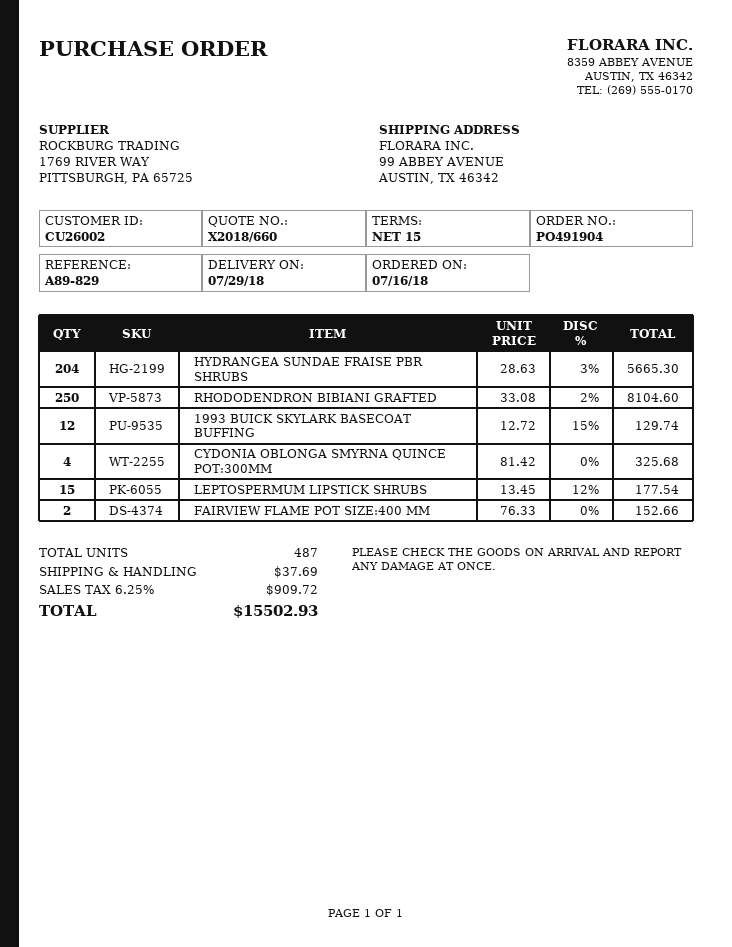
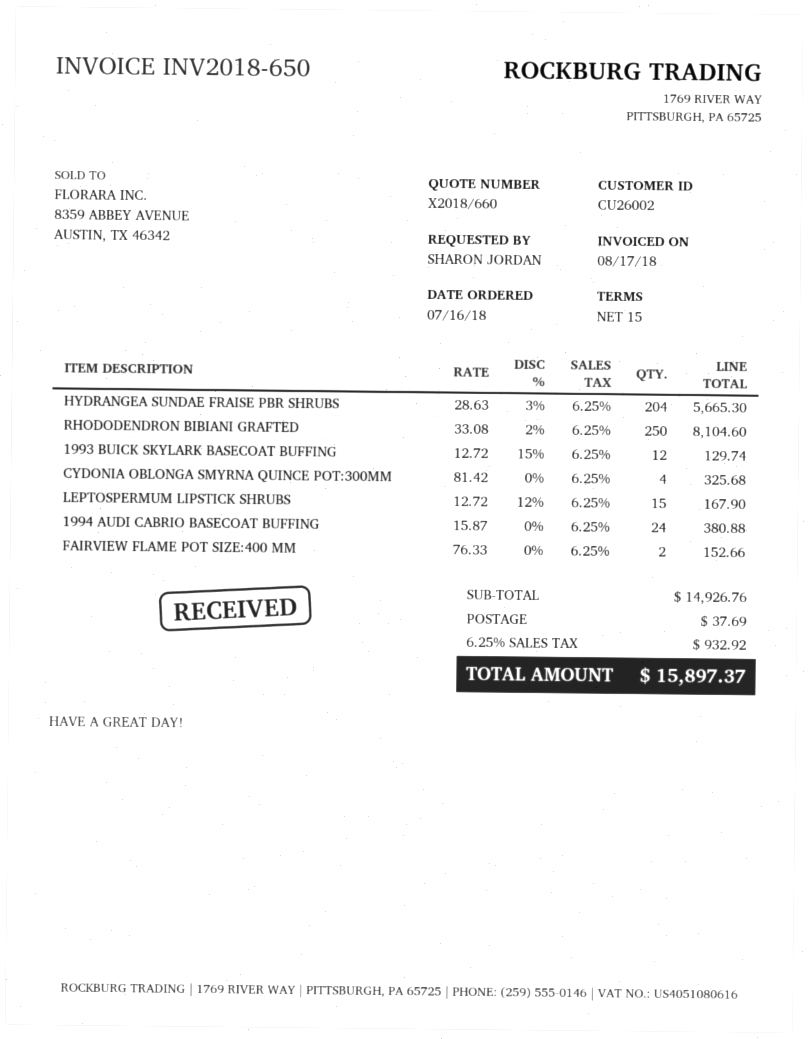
LEPTOSPERMUM LIPSTICK SHRUBS: 15 x 13.45 - 12% = 177.54 -> 15 x 12.72 - 12% = 167.90
1994 AUDI CABRIO BASECOAT BUFFING: none -> 24 x 15.87 = 380.88
tax: 6.25% = 909.72 -> 6.25% = 932.92
total: 15502.93 -> 15897.37

